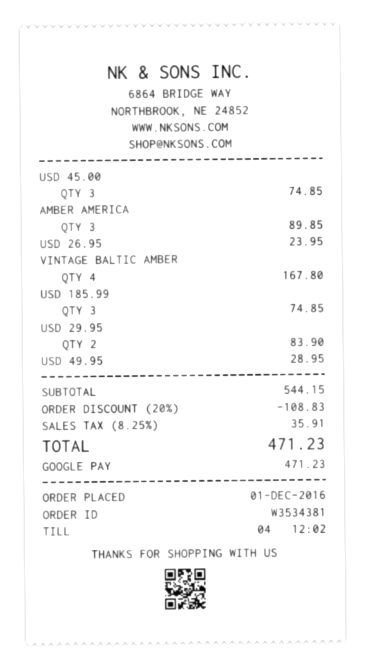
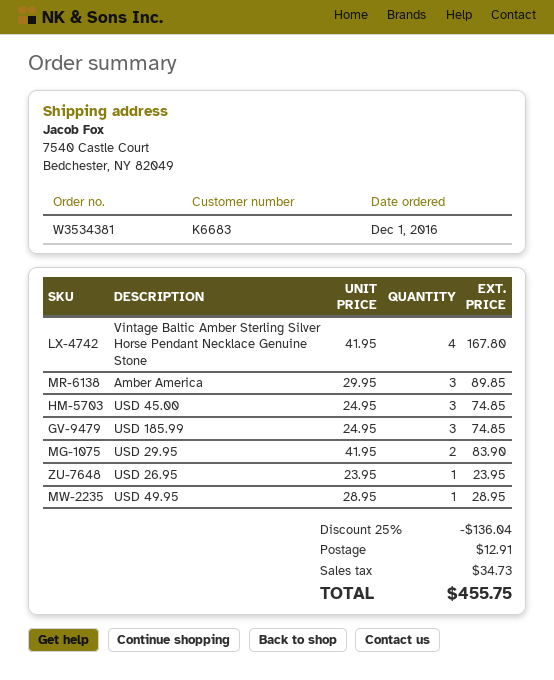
discount: 20% = 108.83 -> 25% = 136.04
shipping: none -> 12.91
tax: 35.91 -> 34.73
total: 471.23 -> 455.75

